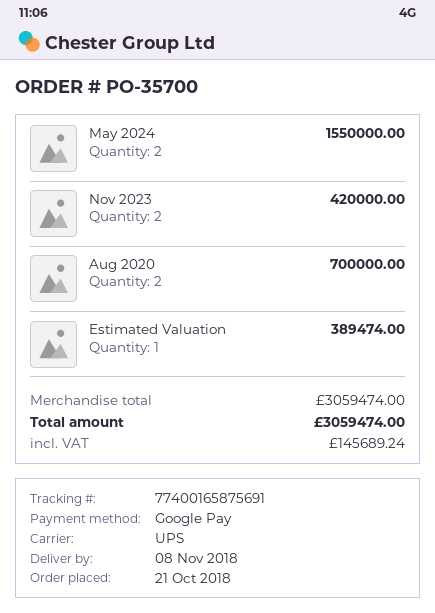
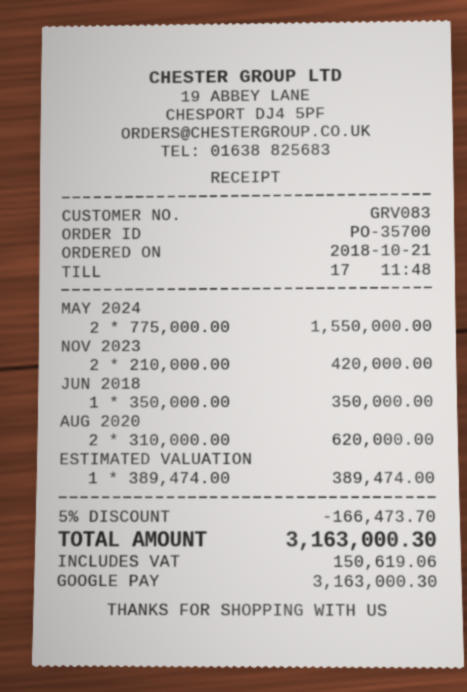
Aug 2020: 2 for 700000.00 -> 2 for 620000.00
JUN 2018: none -> 1 for 350000.00
discount: none -> 5% = 166473.70
tax: 145689.24 -> 150619.06
total: 3059474.00 -> 3163000.30

